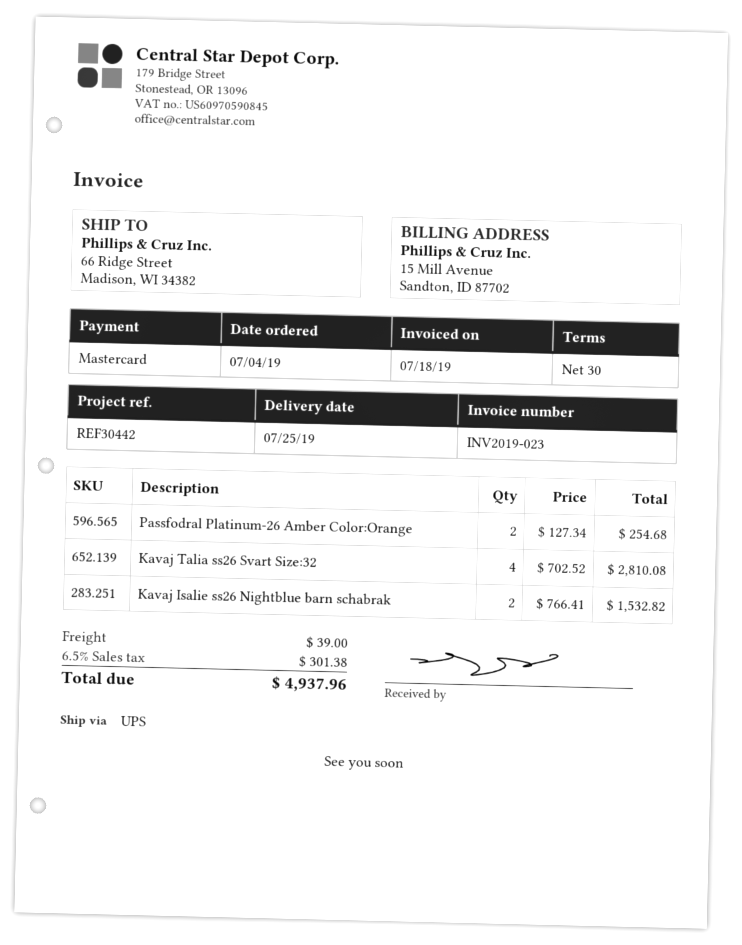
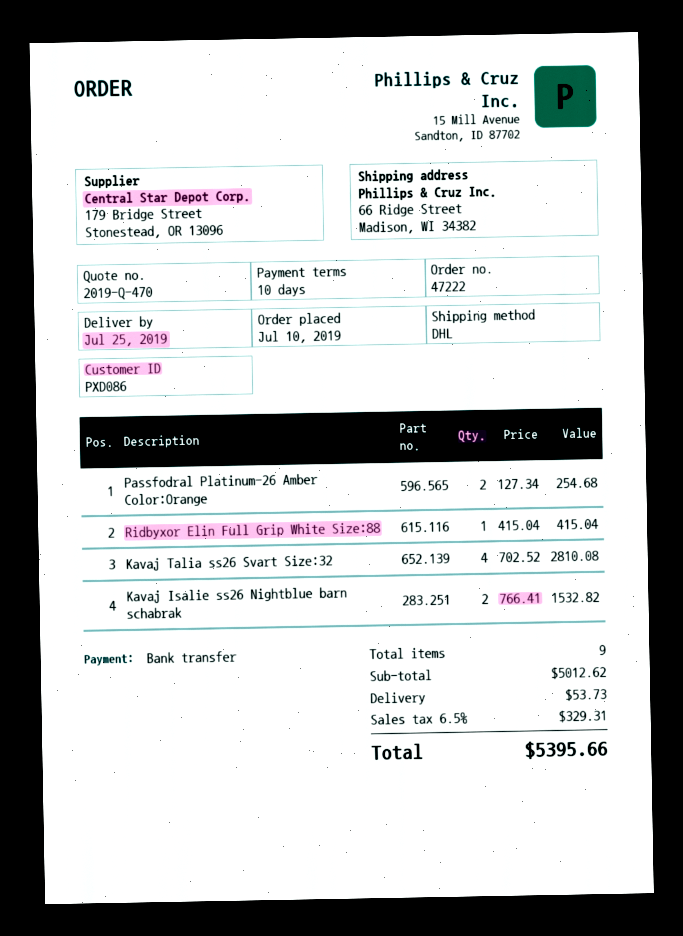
order date: 2019-07-04 -> 2019-07-10
payment terms: 30 days -> 10 days
payment method: Mastercard -> bank transfer
shipping method: UPS -> DHL
Ridbyxor Elin Full Grip White Size:88: none -> 1 x 415.04 = 415.04
shipping: 39.00 -> 53.73
tax: 6.5% = 301.38 -> 6.5% = 329.31
total: 4937.96 -> 5395.66

